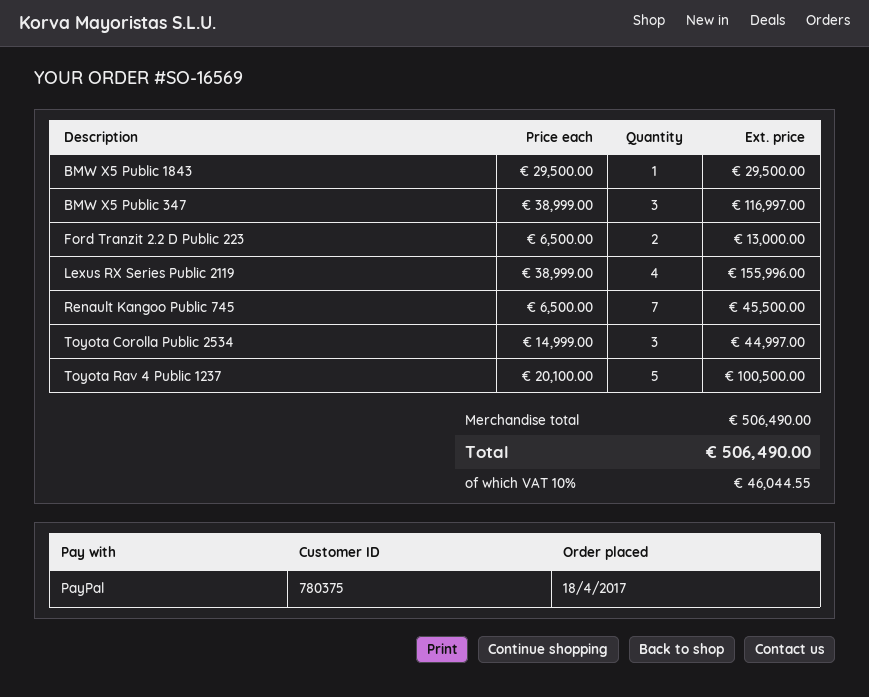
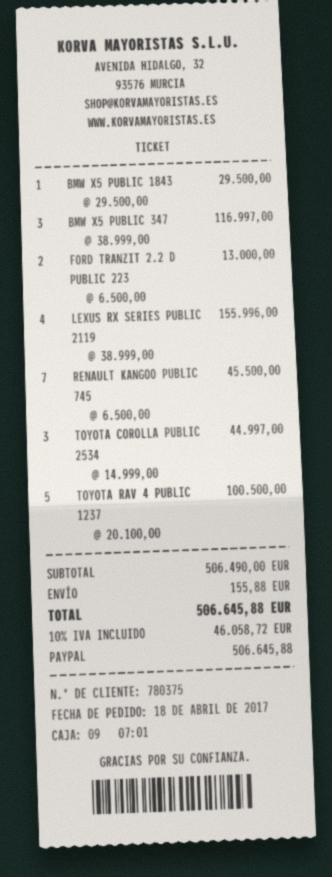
shipping: none -> 155.88
tax: 10% = 46044.55 -> 10% = 46058.72
total: 506490.00 -> 506645.88

